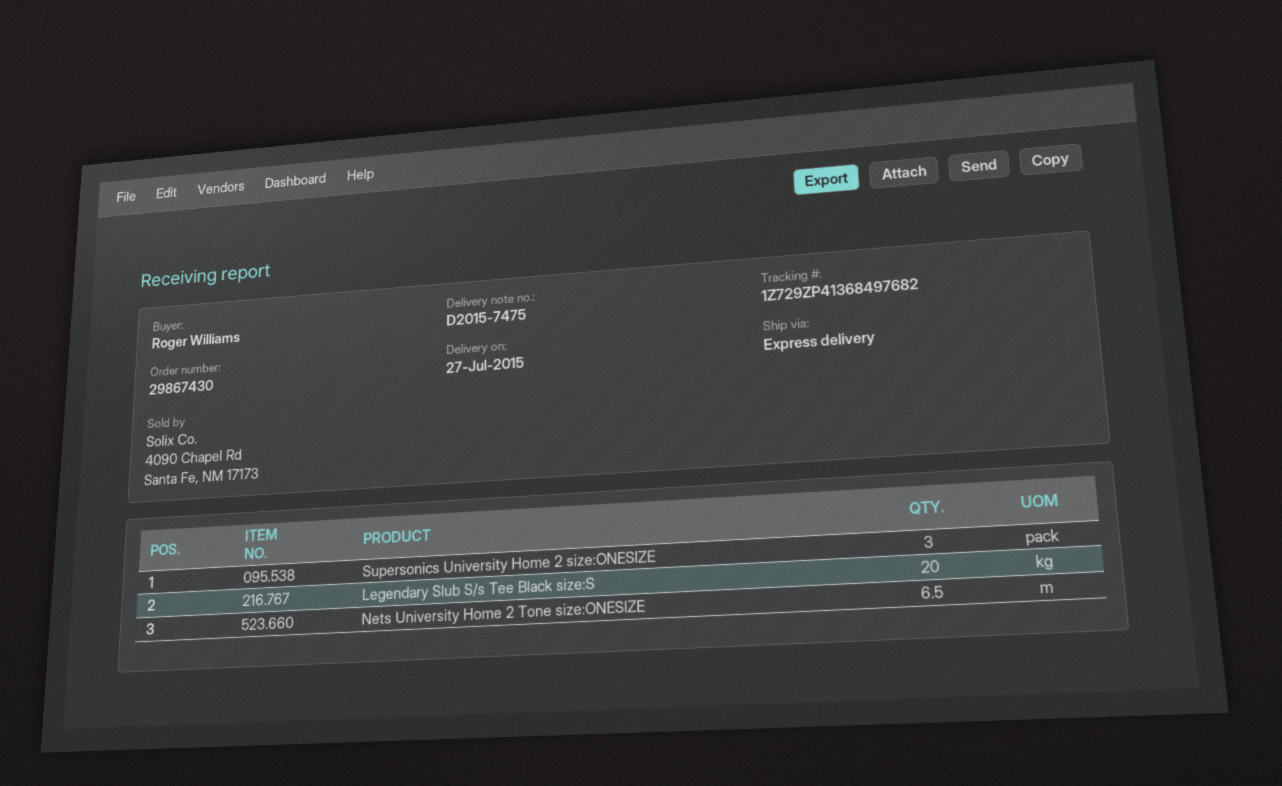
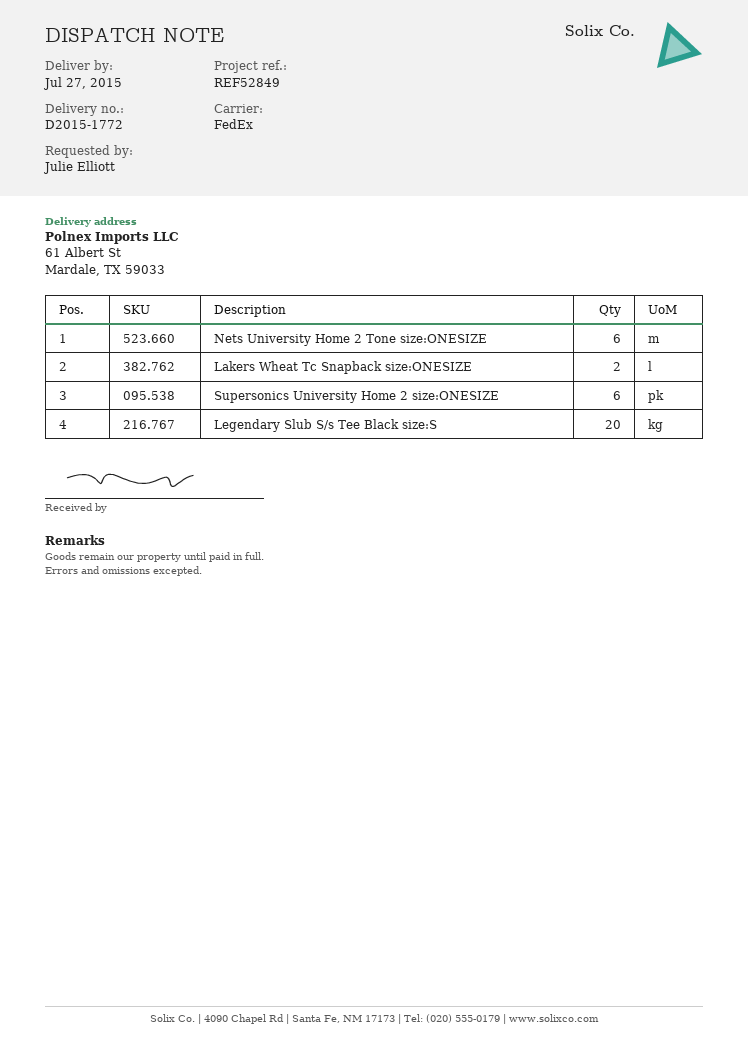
delivery note number: D2015-7475 -> D2015-1772
ordered by: Roger Williams -> Julie Elliott
shipping method: express -> FedEx
Supersonics University Home 2 size:ONESIZE: 3 -> 6
Nets University Home 2 Tone size:ONESIZE: 6.5 -> 6
Lakers Wheat Tc Snapback size:ONESIZE: none -> 2

